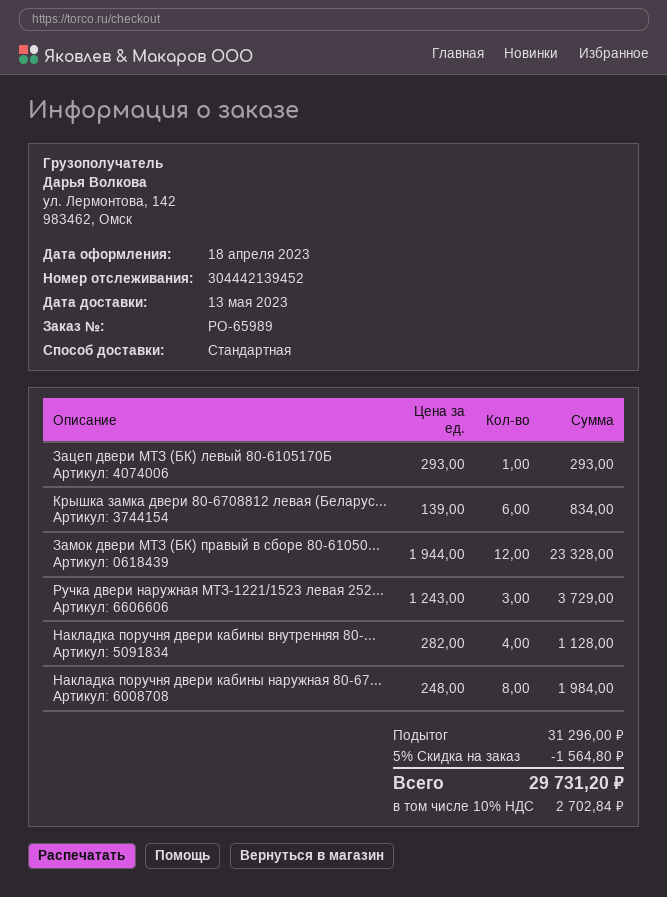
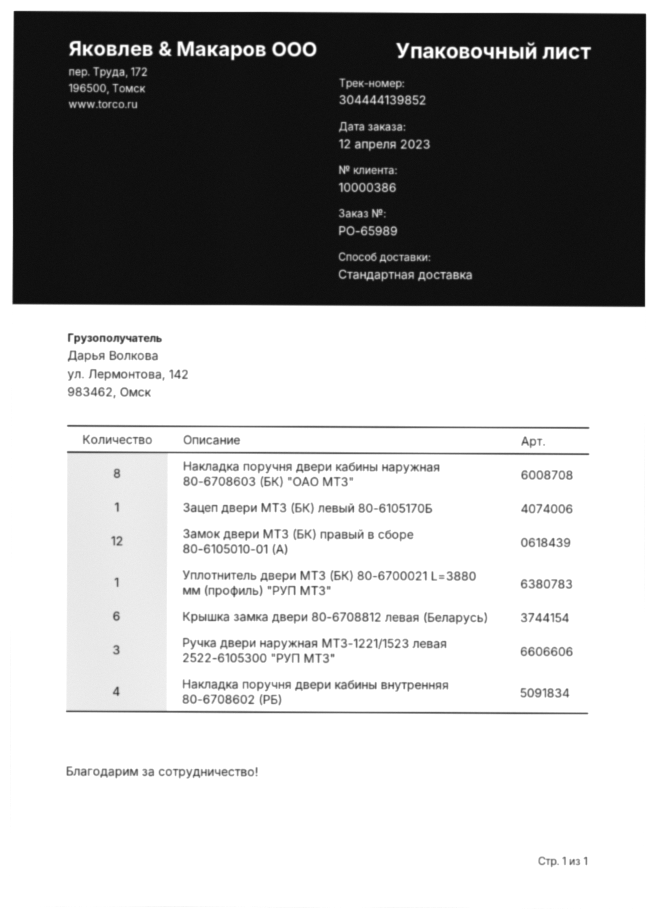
order date: 2023-04-18 -> 2023-04-12
tracking number: 304442139452 -> 304444139852
Уплотнитель двери МТЗ (БК) 80-6700021 L=3880 мм (профиль) "РУП МТЗ": none -> 1

